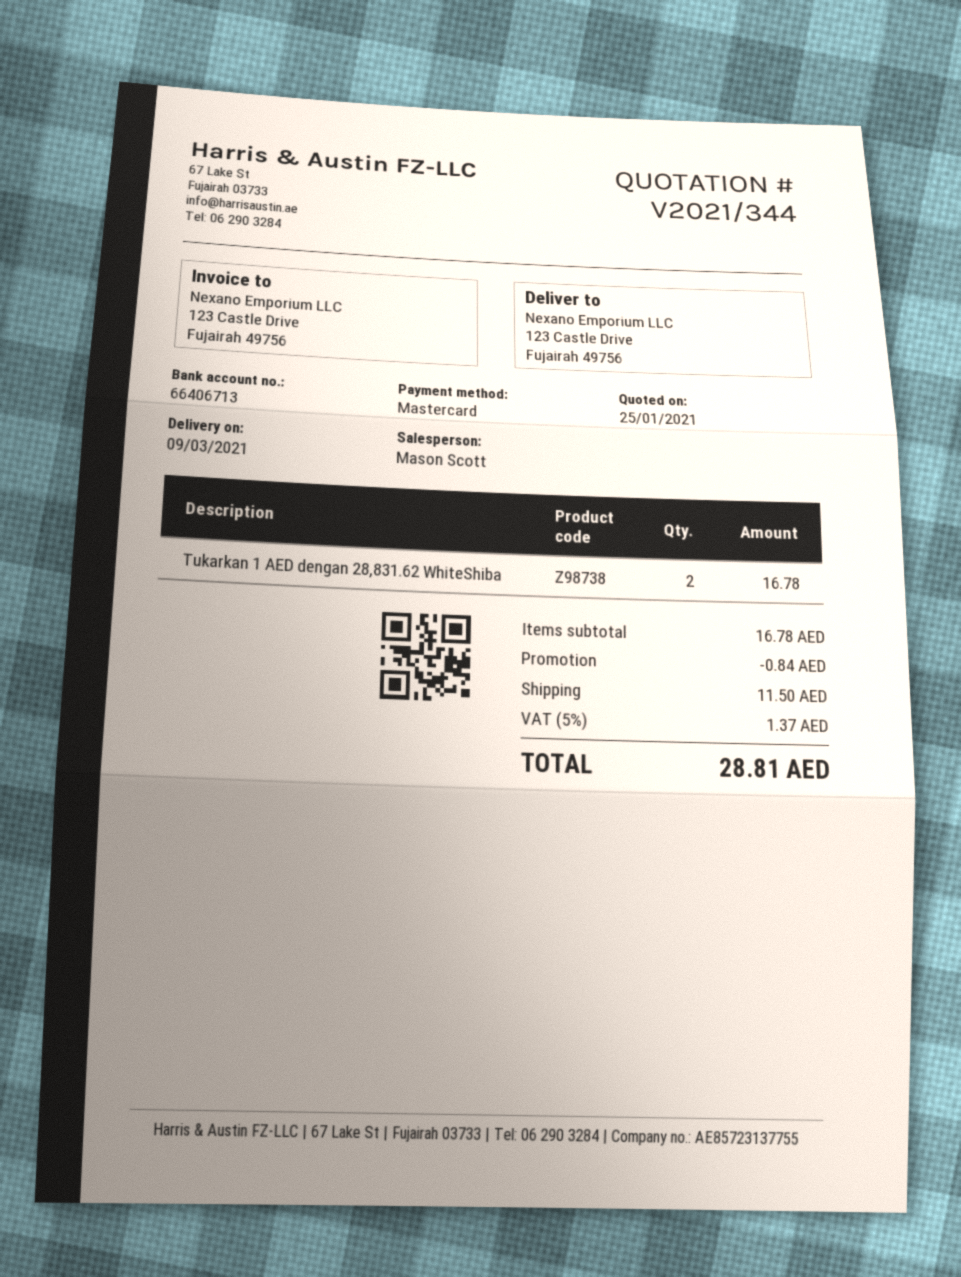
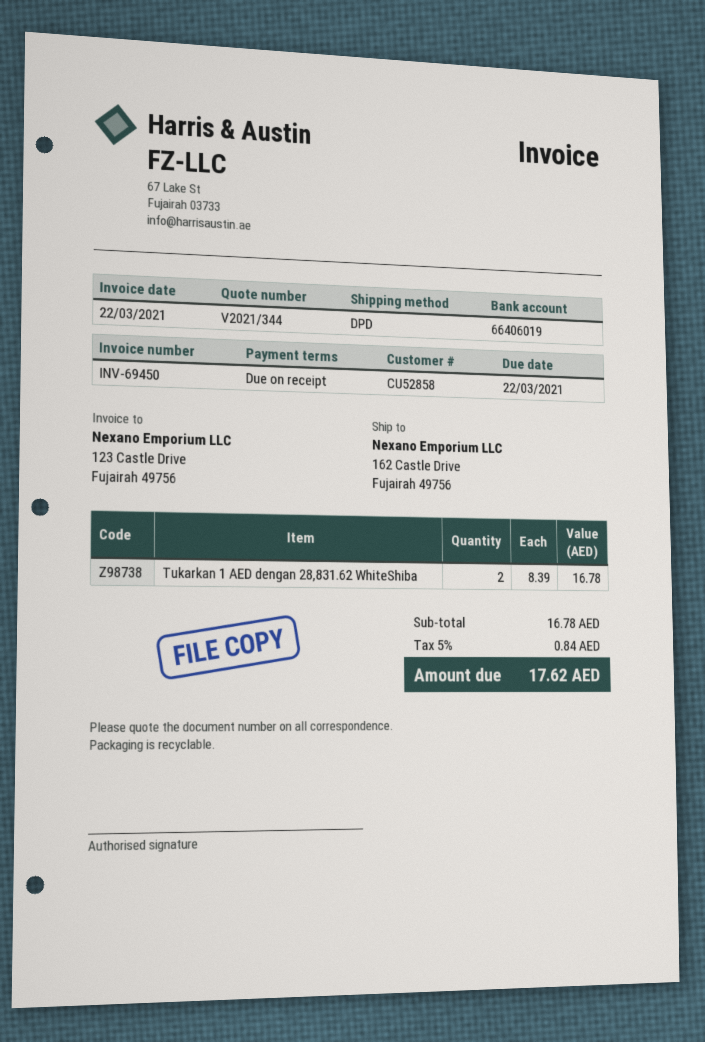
bank account: 66406713 -> 66406019
ship to: 123 Castle Drive, Fujairah 49756 -> 162 Castle Drive, Fujairah 49756
discount: 0.84 -> none
shipping: 11.50 -> none
tax: 5% = 1.37 -> 5% = 0.84
total: 28.81 -> 17.62

